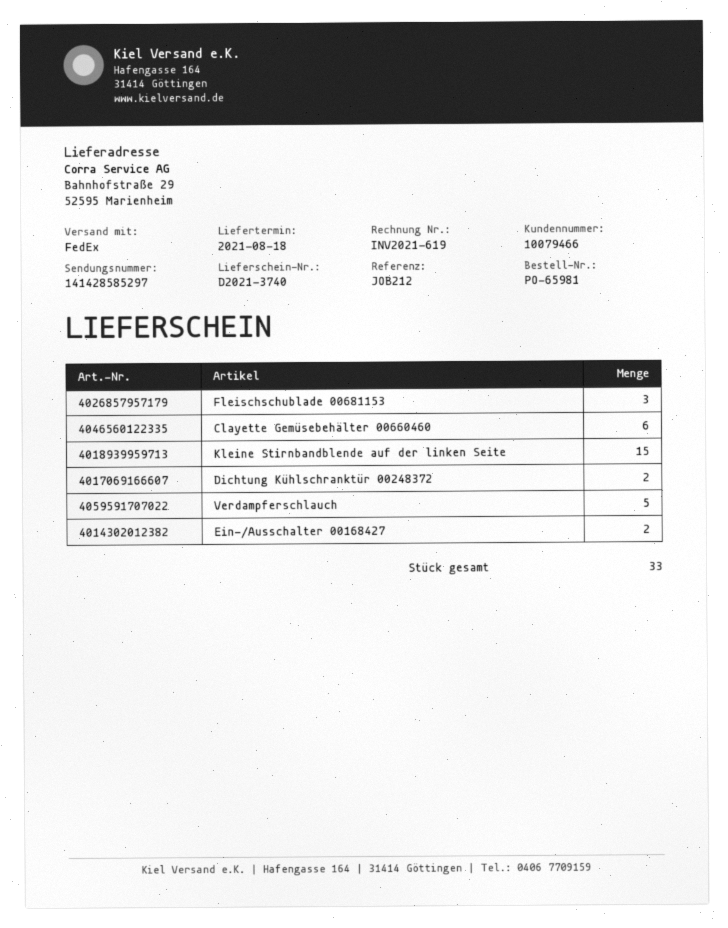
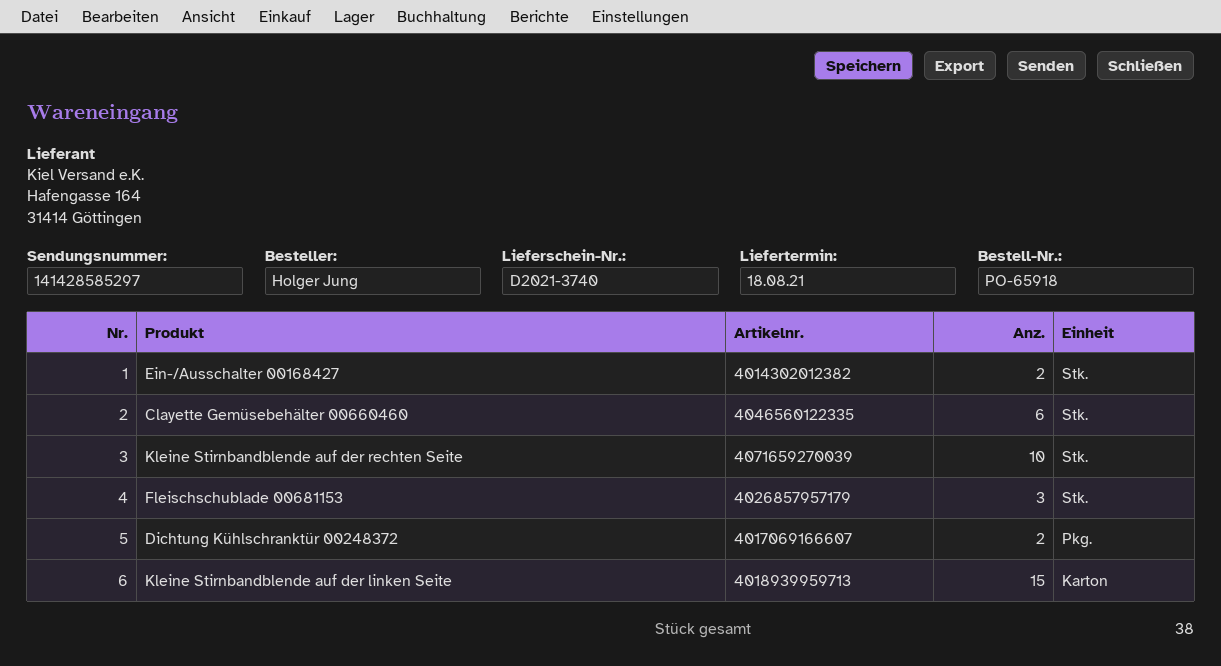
order number: PO-65981 -> PO-65918
Verdampferschlauch: 5 -> none
Kleine Stirnbandblende auf der rechten Seite: none -> 10
total quantity: 33 -> 38

